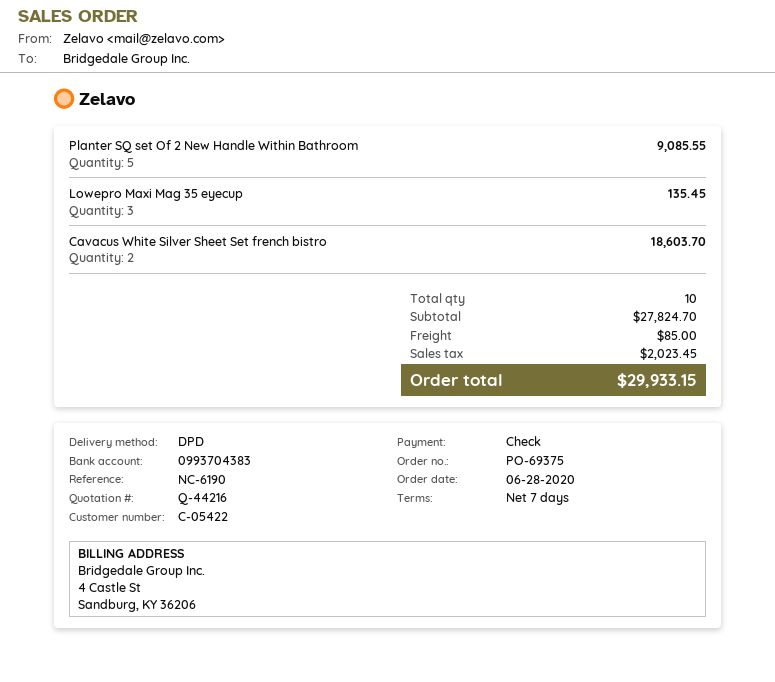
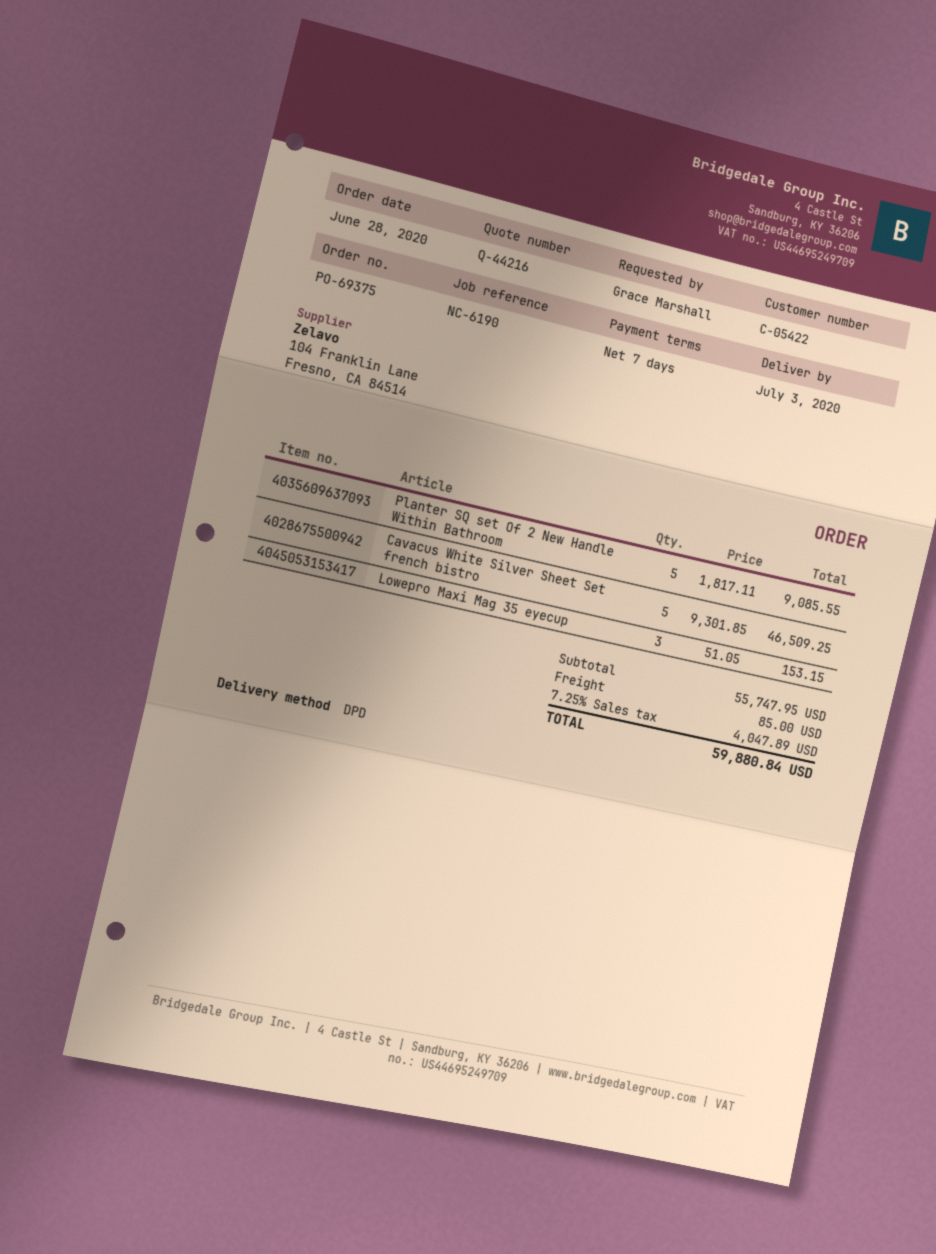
Lowepro Maxi Mag 35 eyecup: 3 for 135.45 -> 3 for 153.15
Cavacus White Silver Sheet Set french bistro: 2 for 18603.70 -> 5 for 46509.25
subtotal: 27824.70 -> 55747.95
tax: 2023.45 -> 4047.89
total: 29933.15 -> 59880.84

